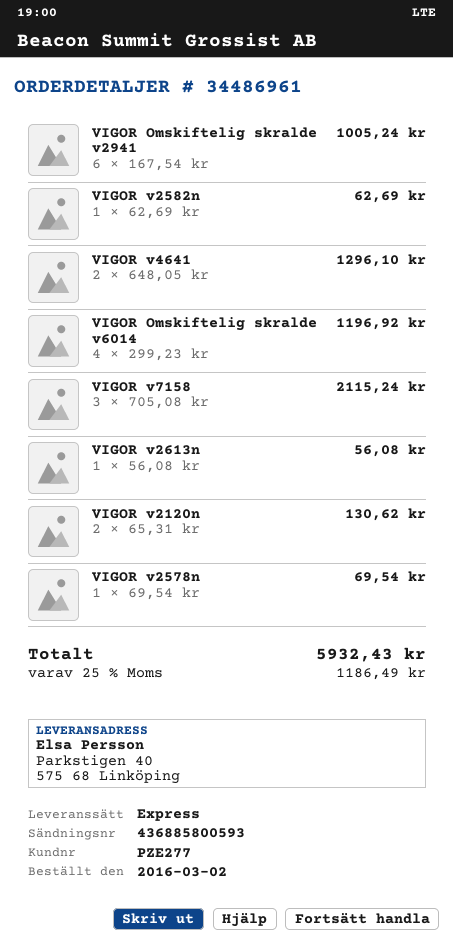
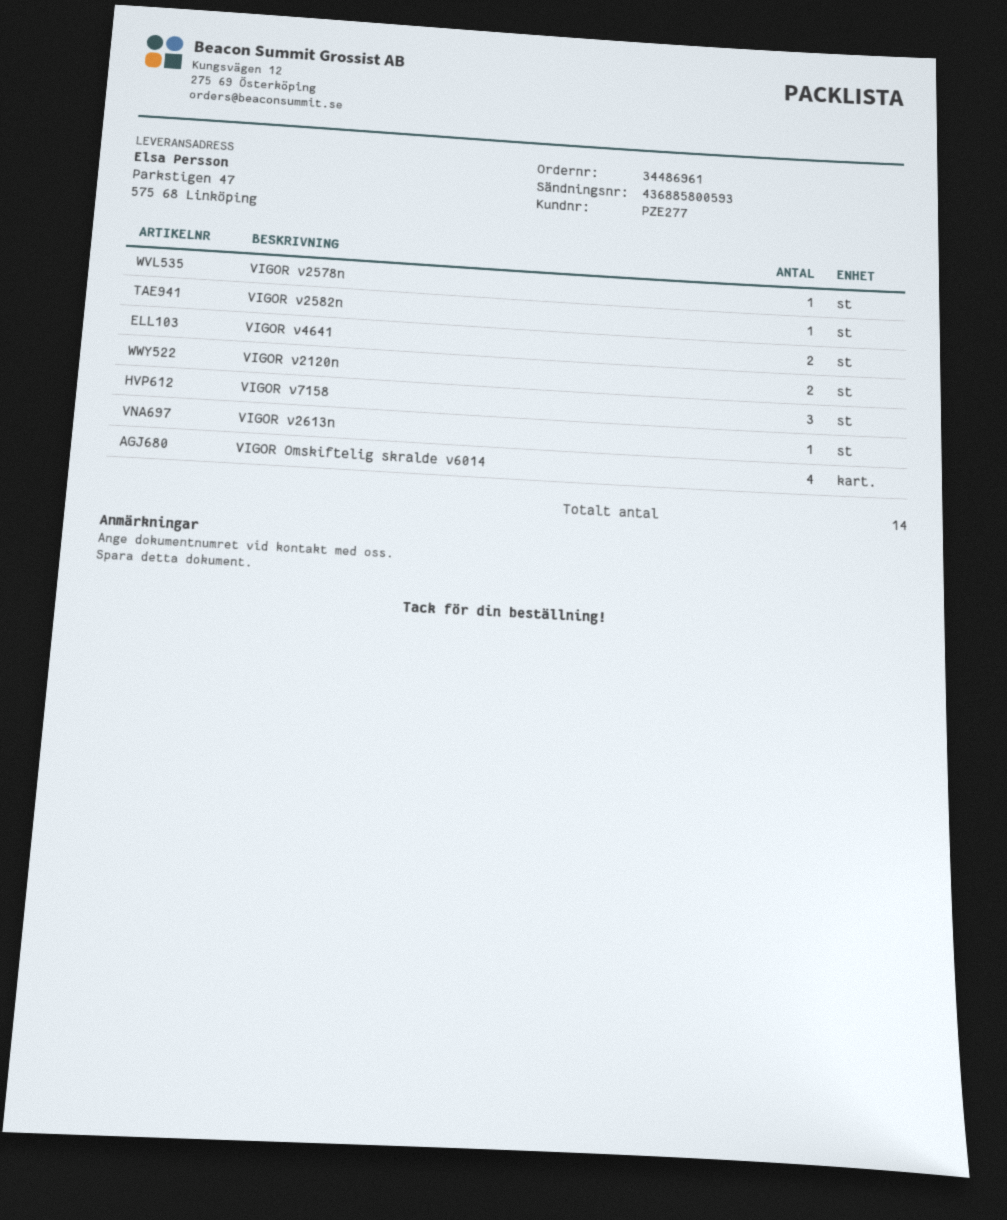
ship to: Parkstigen 40, 575 68 Linköping -> Parkstigen 47, 575 68 Linköping
VIGOR Omskiftelig skralde v2941: 6 -> none

